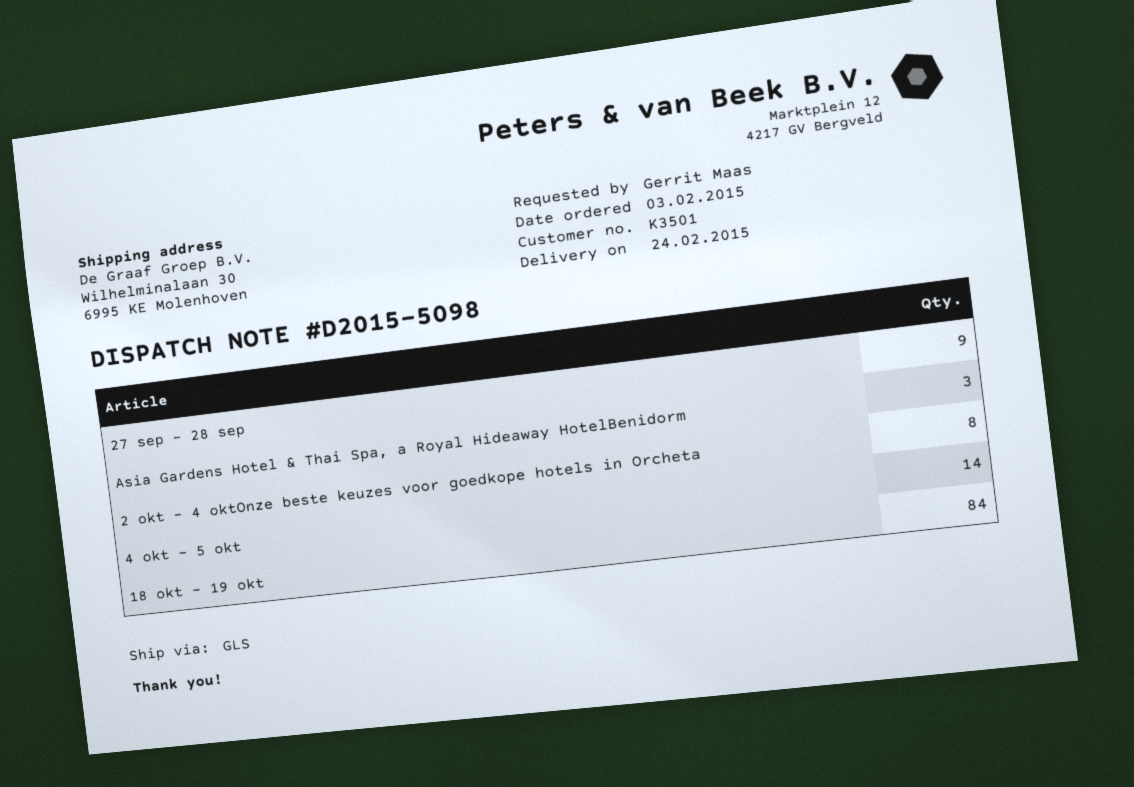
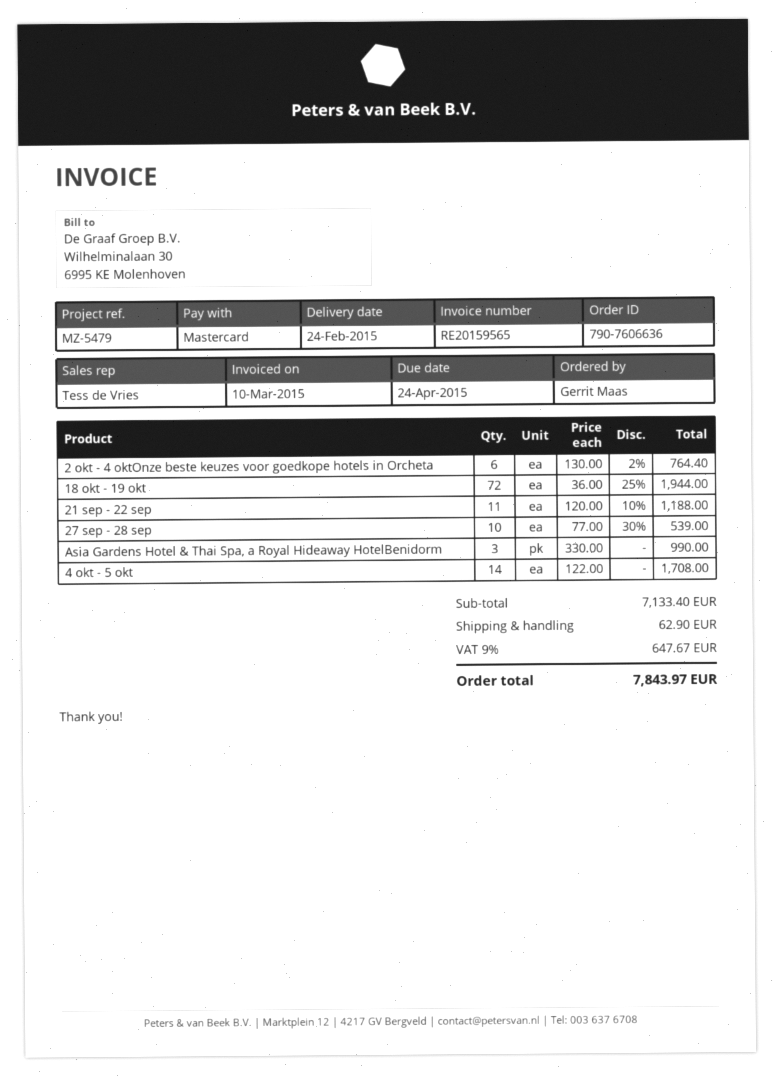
27 sep - 28 sep: 9 -> 10
2 okt - 4 oktOnze beste keuzes voor goedkope hotels in Orcheta: 8 -> 6
18 okt - 19 okt: 84 -> 72
21 sep - 22 sep: none -> 11

